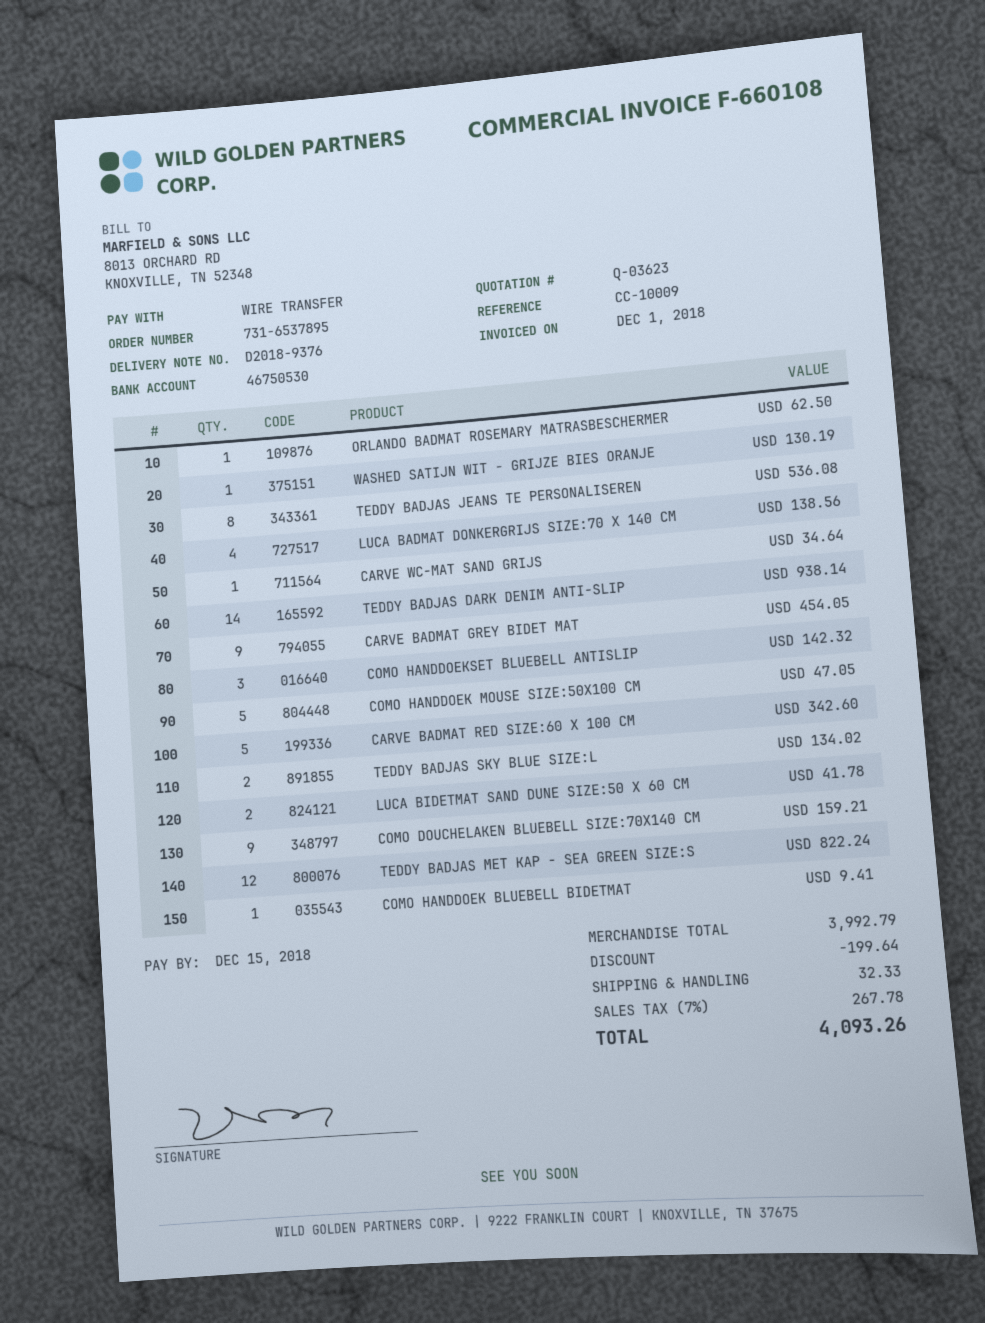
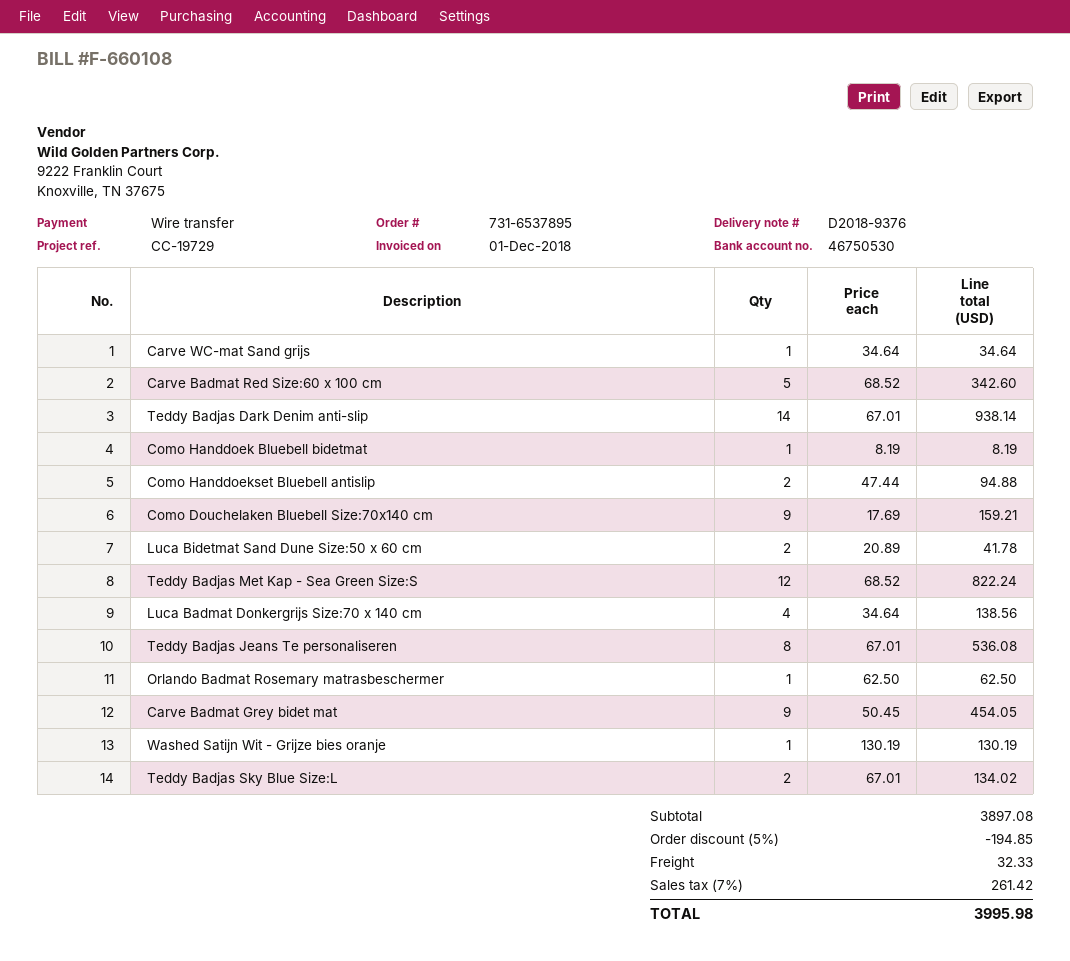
reference: CC-10009 -> CC-19729
COMO HANDDOEKSET BLUEBELL ANTISLIP: 3 for 142.32 -> 2 for 94.88
COMO HANDDOEK MOUSE SIZE:50X100 CM: 5 for 47.05 -> none
COMO HANDDOEK BLUEBELL BIDETMAT: 1 for 9.41 -> 1 for 8.19
subtotal: 3992.79 -> 3897.08
discount: 199.64 -> 194.85
tax: 7% = 267.78 -> 7% = 261.42
total: 4093.26 -> 3995.98

